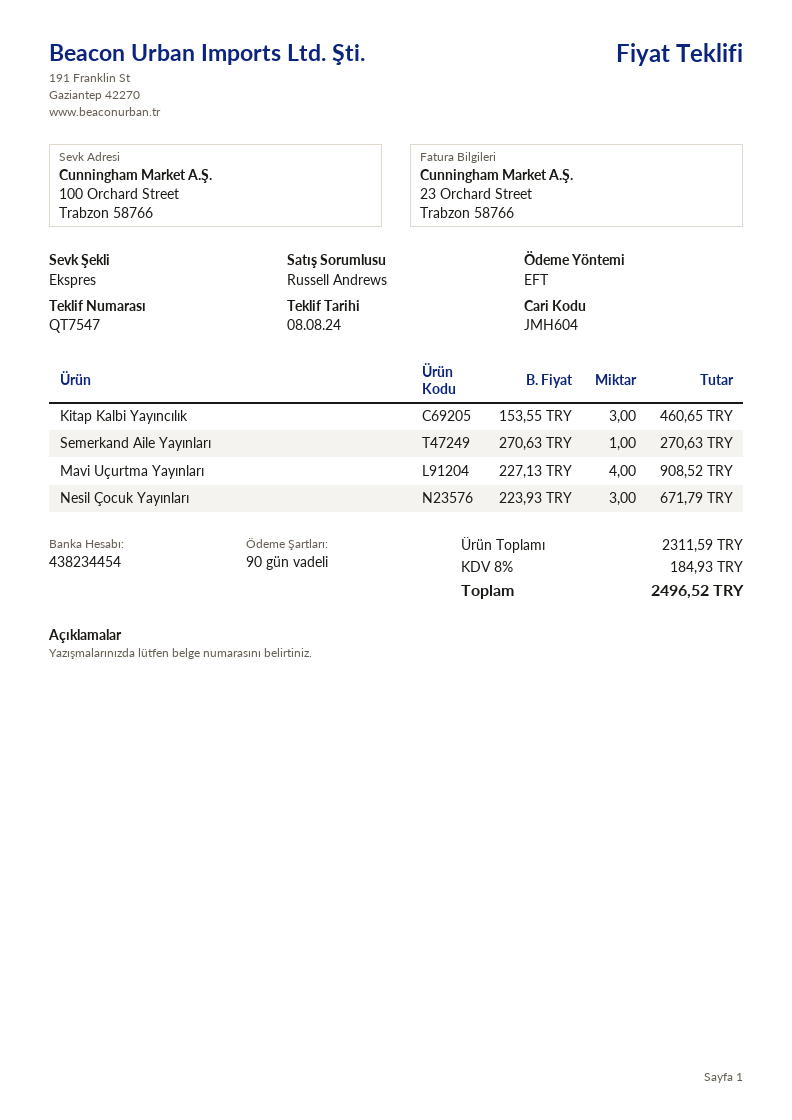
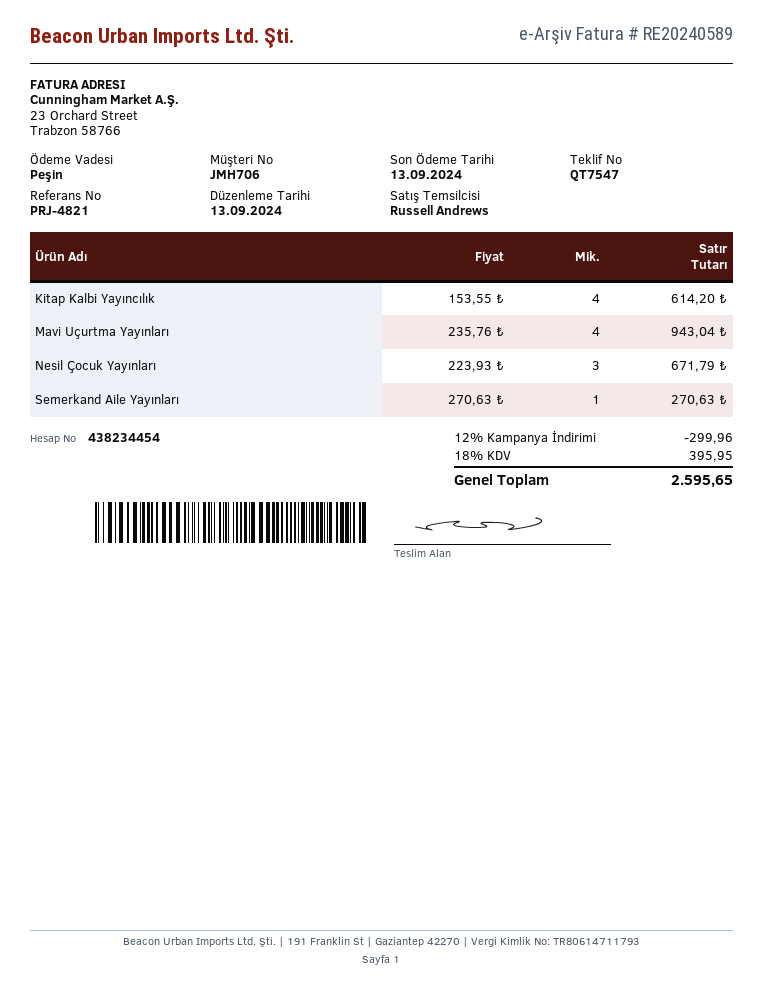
payment terms: 90 days -> on receipt
customer number: JMH604 -> JMH706
Kitap Kalbi Yayıncılık: 3 x 153.55 = 460.65 -> 4 x 153.55 = 614.20
Mavi Uçurtma Yayınları: 4 x 227.13 = 908.52 -> 4 x 235.76 = 943.04
discount: none -> 12% = 299.96
tax: 8% = 184.93 -> 18% = 395.95
total: 2496.52 -> 2595.65

